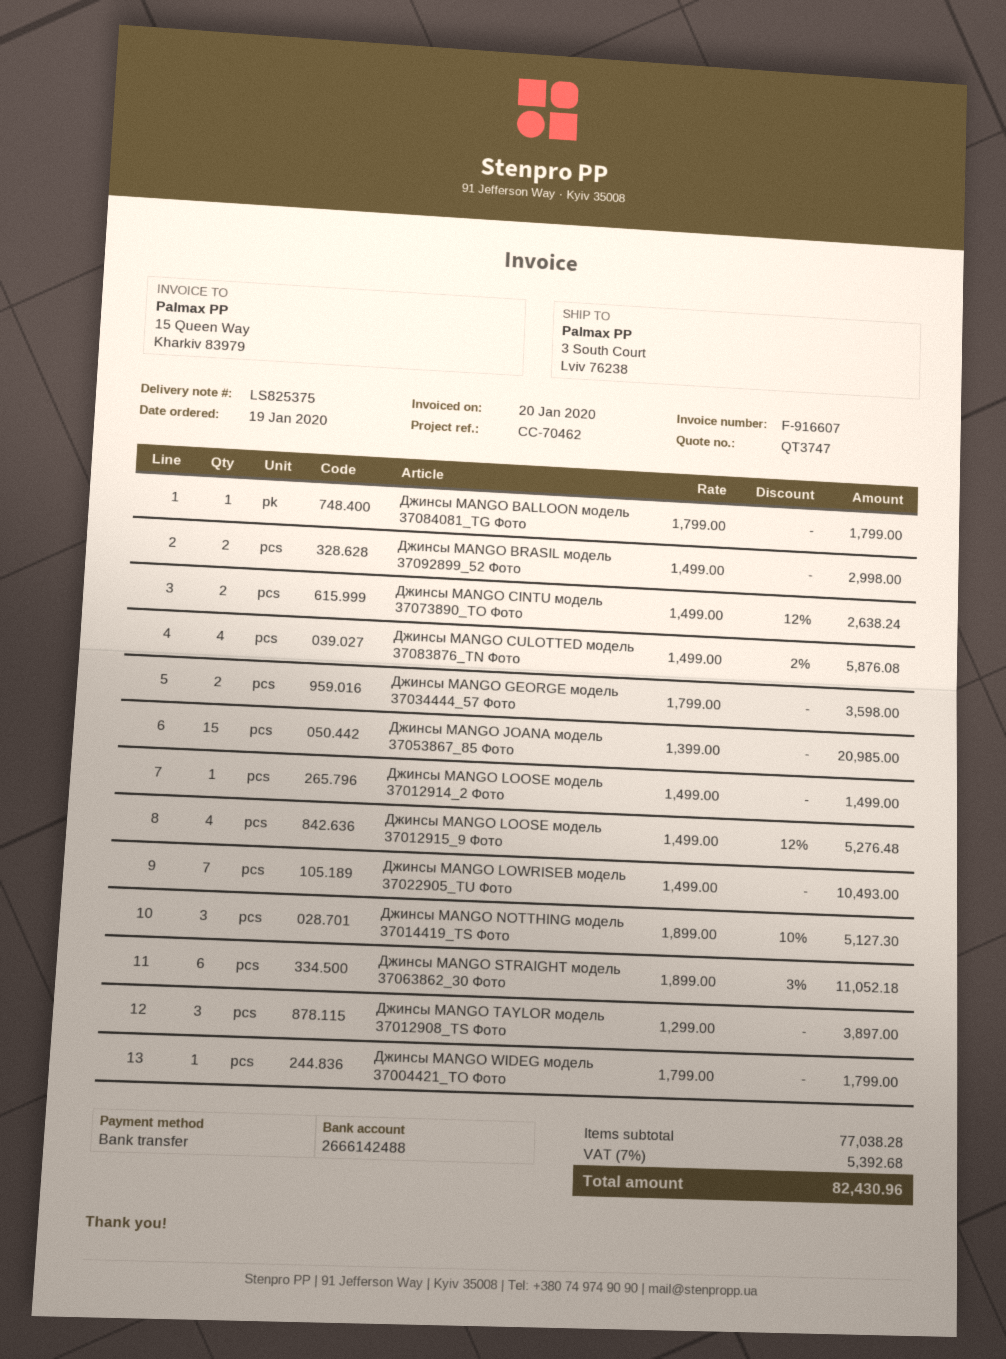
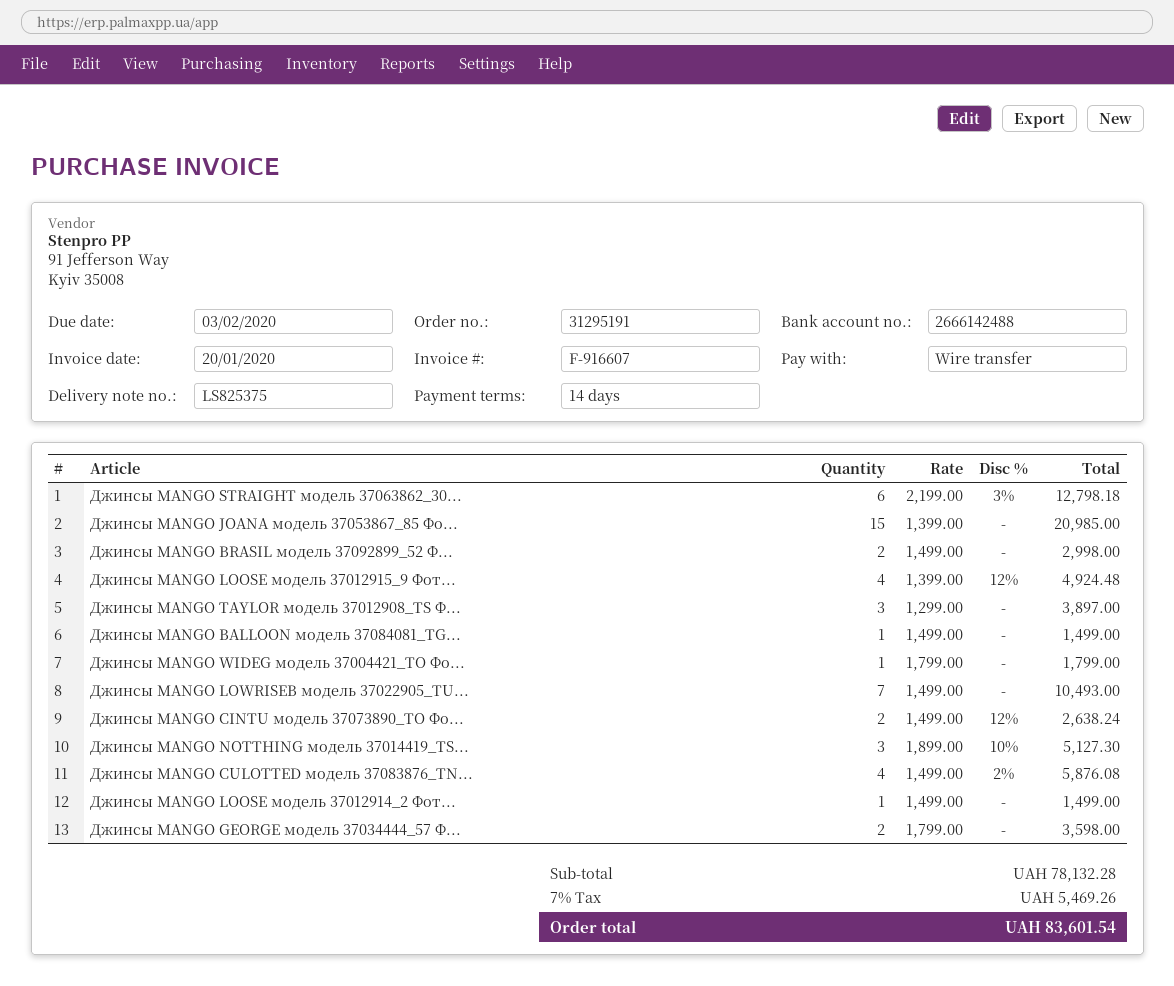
Джинсы MANGO BALLOON модель 37084081_TG Фото: 1 x 1799.00 = 1799.00 -> 1 x 1499.00 = 1499.00
Джинсы MANGO LOOSE модель 37012915_9 Фото: 4 x 1499.00 - 12% = 5276.48 -> 4 x 1399.00 - 12% = 4924.48
Джинсы MANGO STRAIGHT модель 37063862_30 Фото: 6 x 1899.00 - 3% = 11052.18 -> 6 x 2199.00 - 3% = 12798.18
subtotal: 77038.28 -> 78132.28
tax: 7% = 5392.68 -> 7% = 5469.26
total: 82430.96 -> 83601.54

